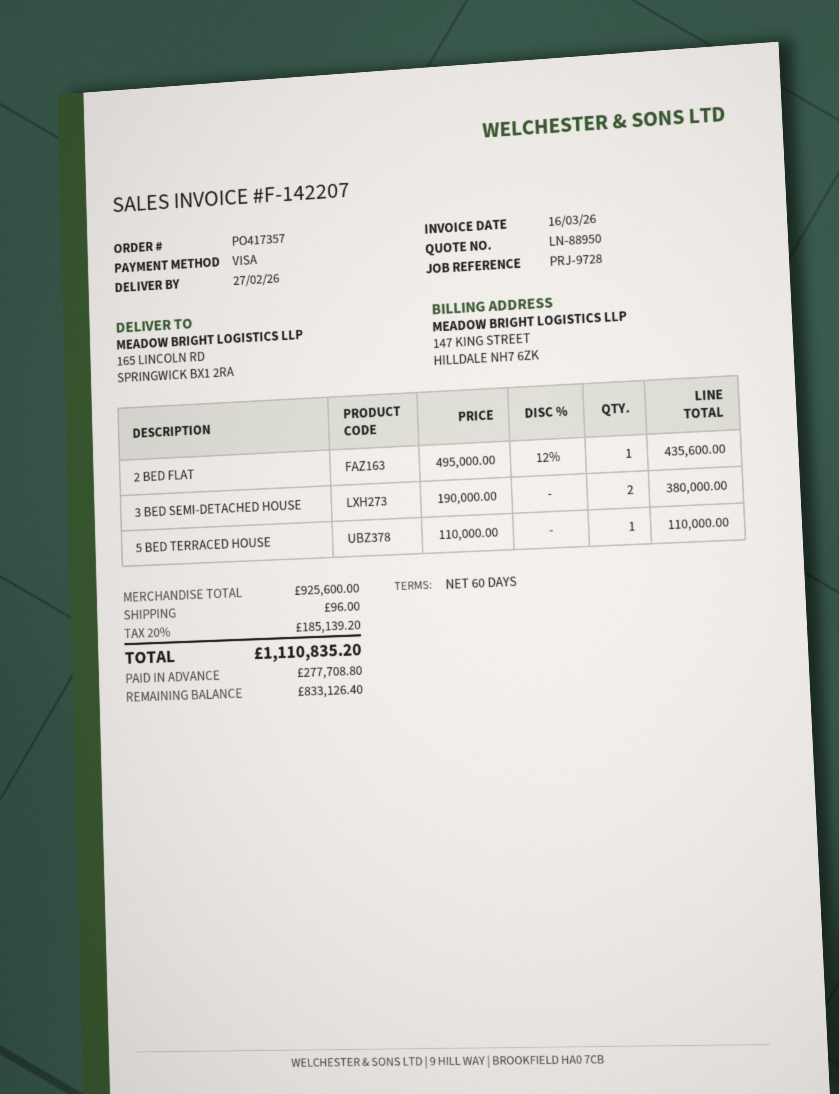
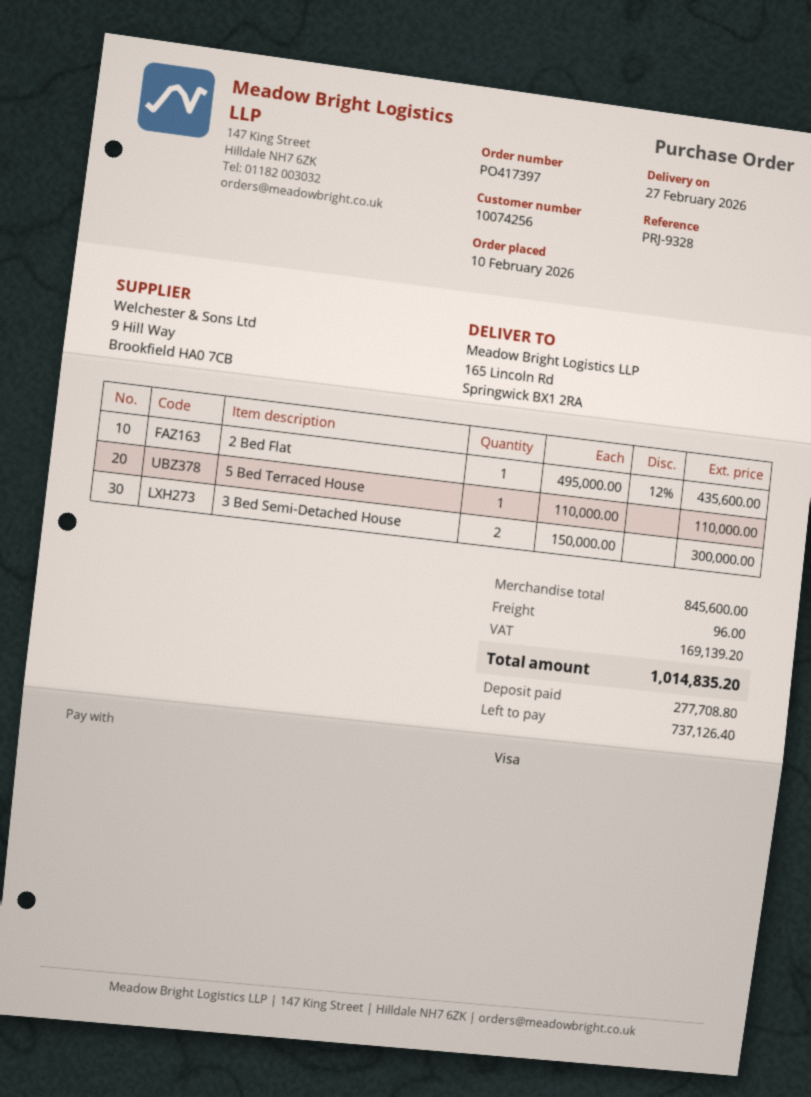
order number: PO417357 -> PO417397
reference: PRJ-9728 -> PRJ-9328
3 BED SEMI-DETACHED HOUSE: 2 x 190000.00 = 380000.00 -> 2 x 150000.00 = 300000.00
subtotal: 925600.00 -> 845600.00
tax: 185139.20 -> 169139.20
total: 1110835.20 -> 1014835.20
balance: 833126.40 -> 737126.40

